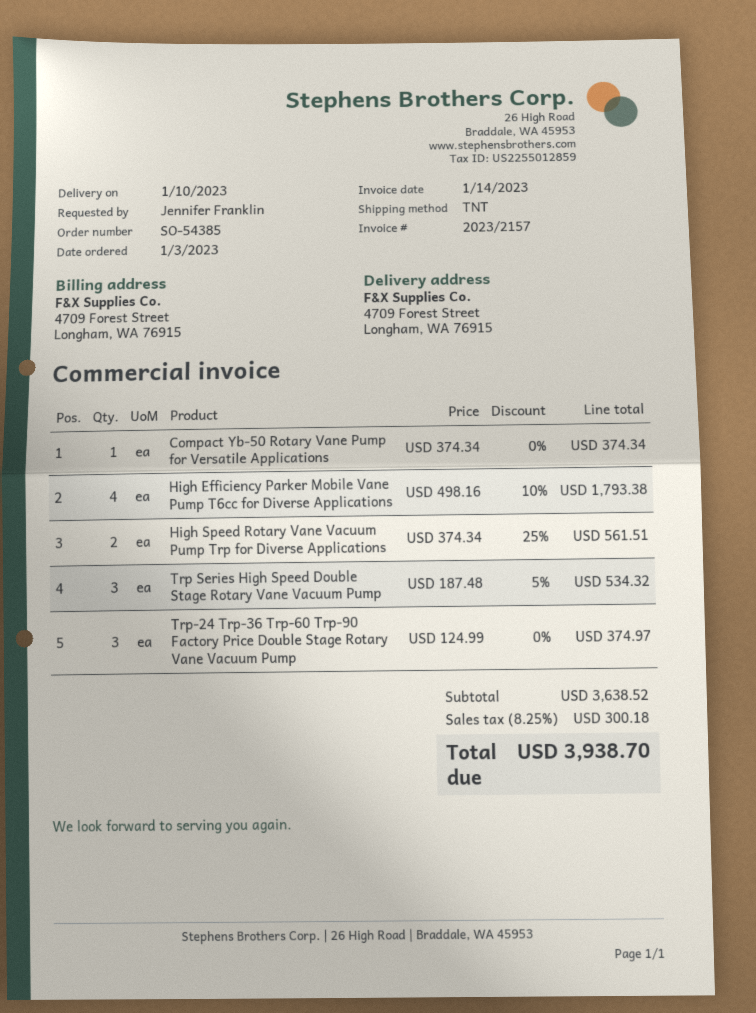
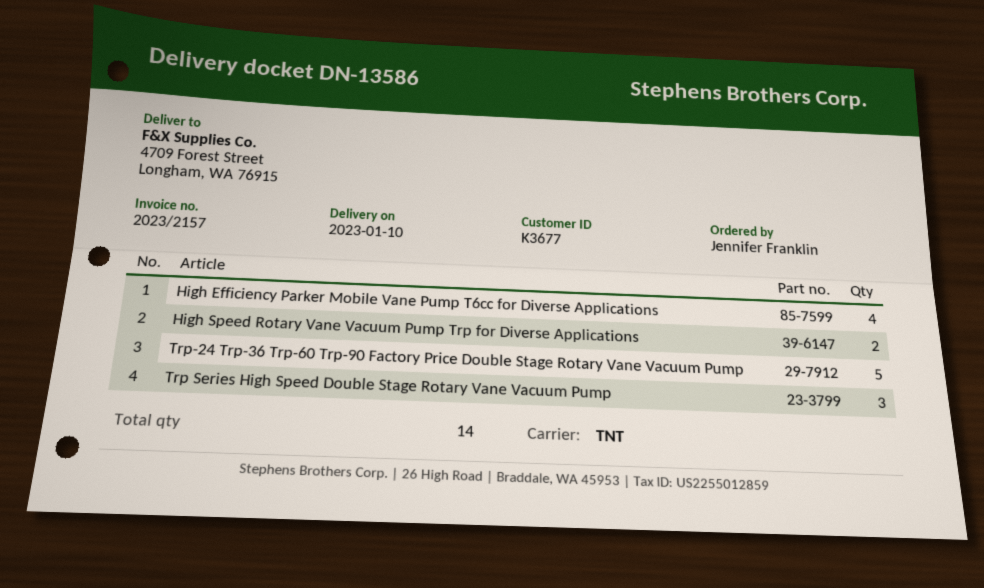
Compact Yb-50 Rotary Vane Pump for Versatile Applications: 1 -> none
Trp-24 Trp-36 Trp-60 Trp-90 Factory Price Double Stage Rotary Vane Vacuum Pump: 3 -> 5

